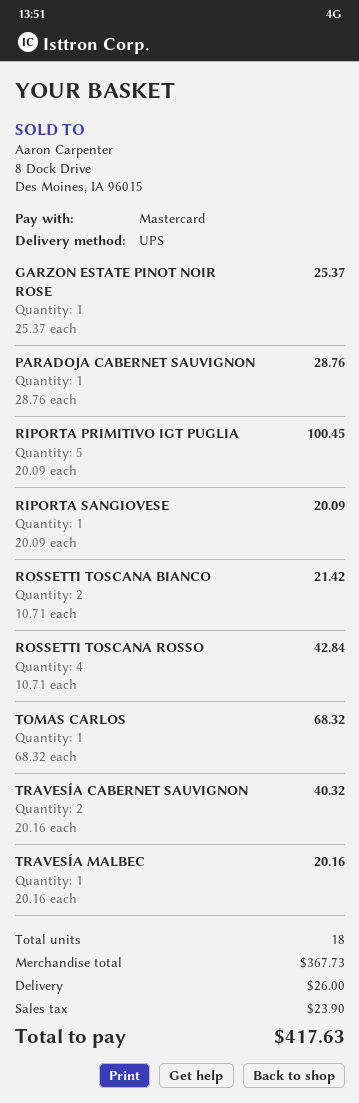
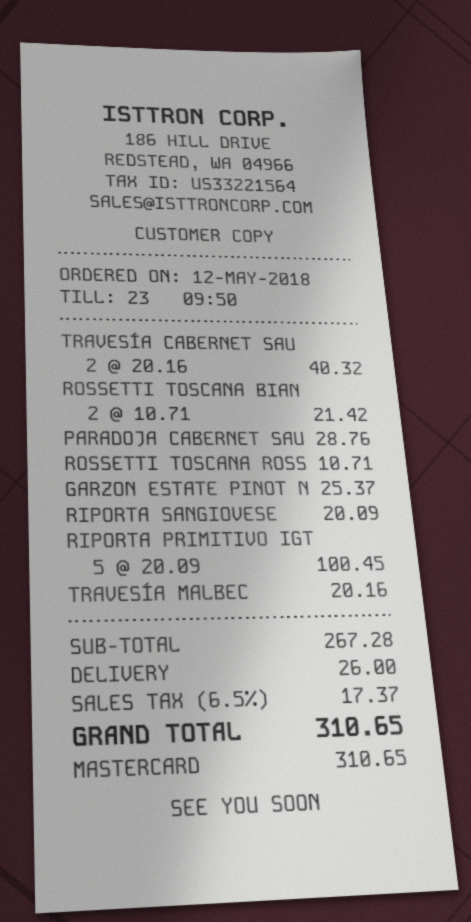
ROSSETTI TOSCANA ROSSO: 4 x 10.71 = 42.84 -> 1 x 10.71 = 10.71
TOMAS CARLOS: 1 x 68.32 = 68.32 -> none
subtotal: 367.73 -> 267.28
tax: 23.90 -> 17.37
total: 417.63 -> 310.65

